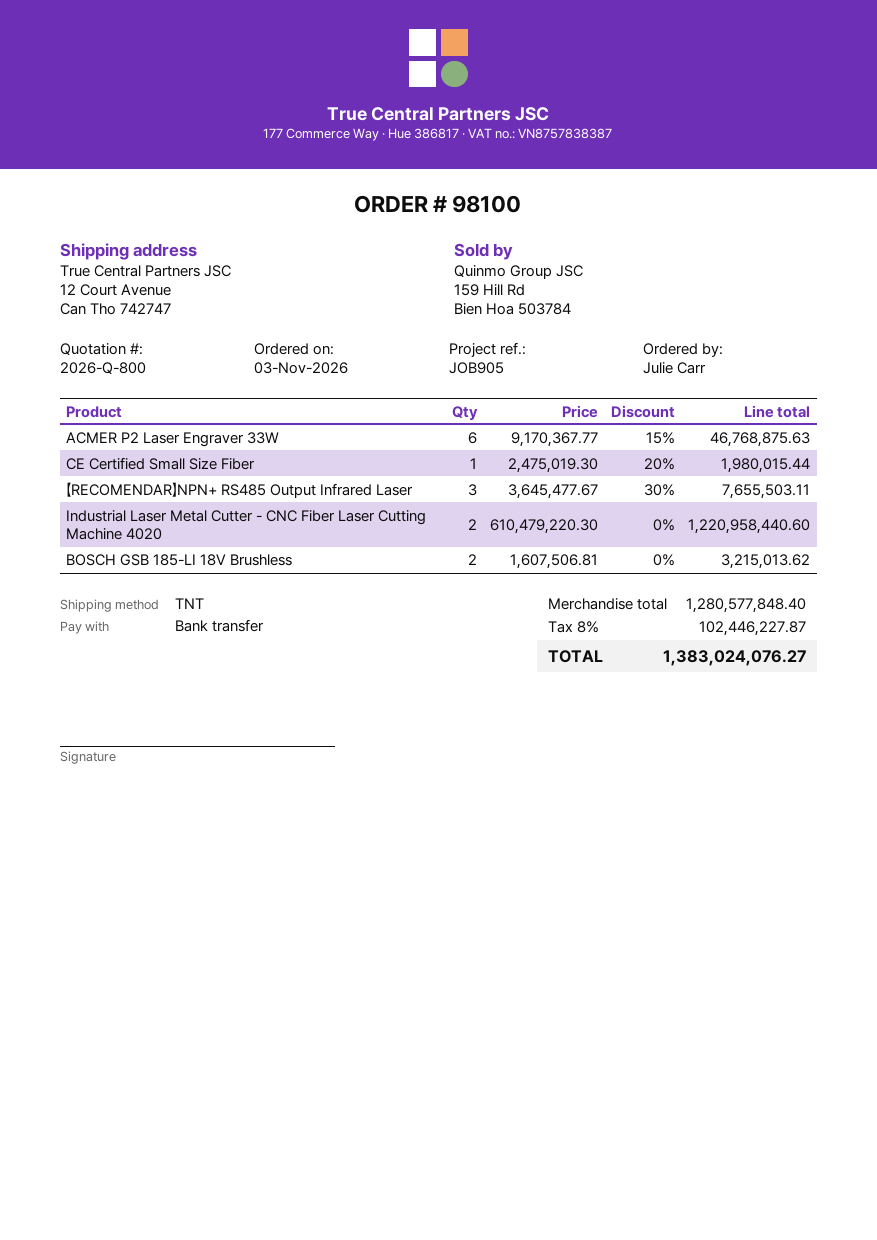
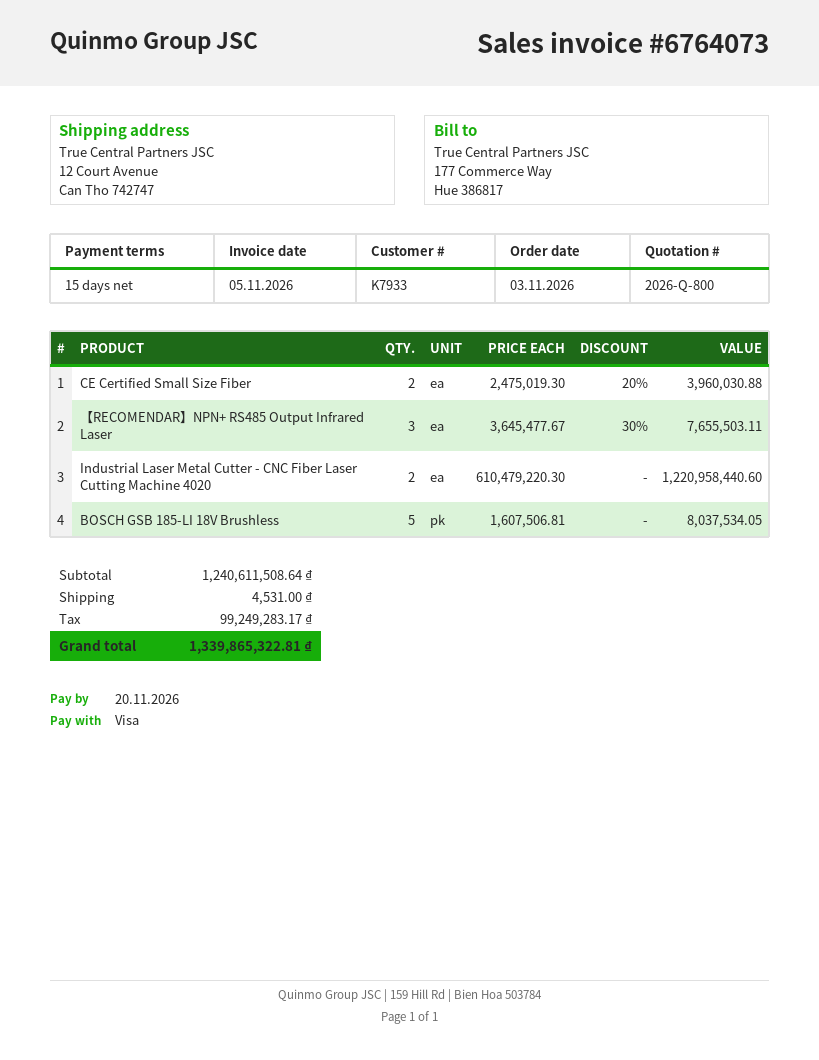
payment method: bank transfer -> Visa
ACMER P2 Laser Engraver 33W: 6 x 9170367.77 - 15% = 46768875.63 -> none
CE Certified Small Size Fiber: 1 x 2475019.30 - 20% = 1980015.44 -> 2 x 2475019.30 - 20% = 3960030.88
BOSCH GSB 185-LI 18V Brushless: 2 x 1607506.81 = 3215013.62 -> 5 x 1607506.81 = 8037534.05
subtotal: 1280577848.40 -> 1240611508.64
shipping: none -> 4531.00
tax: 102446227.87 -> 99249283.17
total: 1383024076.27 -> 1339865322.81

